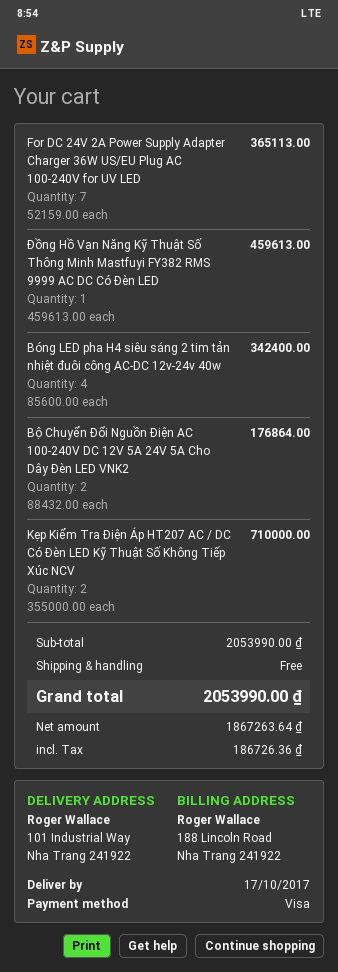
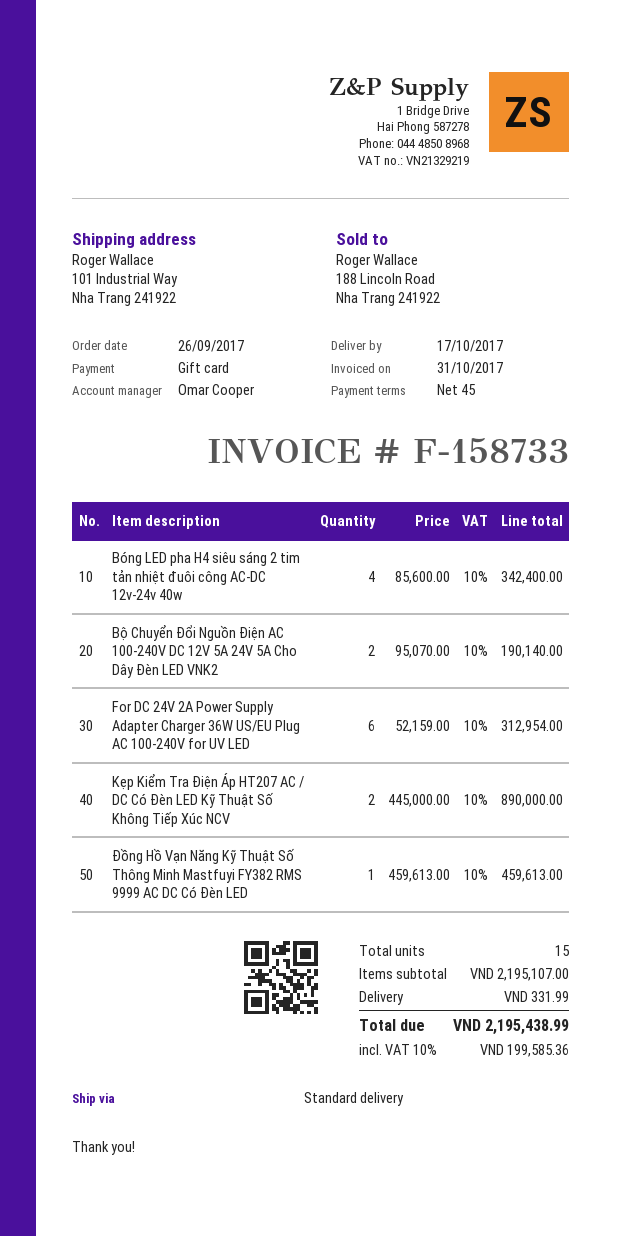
payment method: Visa -> gift card
For DC 24V 2A Power Supply Adapter Charger 36W US/EU Plug AC 100-240V for UV LED: 7 x 52159.00 = 365113.00 -> 6 x 52159.00 = 312954.00
Bộ Chuyển Đổi Nguồn Điện AC 100-240V DC 12V 5A 24V 5A Cho Dây Đèn LED VNK2: 2 x 88432.00 = 176864.00 -> 2 x 95070.00 = 190140.00
Kẹp Kiểm Tra Điện Áp HT207 AC / DC Có Đèn LED Kỹ Thuật Số Không Tiếp Xúc NCV: 2 x 355000.00 = 710000.00 -> 2 x 445000.00 = 890000.00
subtotal: 2053990.00 -> 2195107.00
shipping: 0.00 -> 331.99
tax: 186726.36 -> 199585.36
total: 2053990.00 -> 2195438.99

